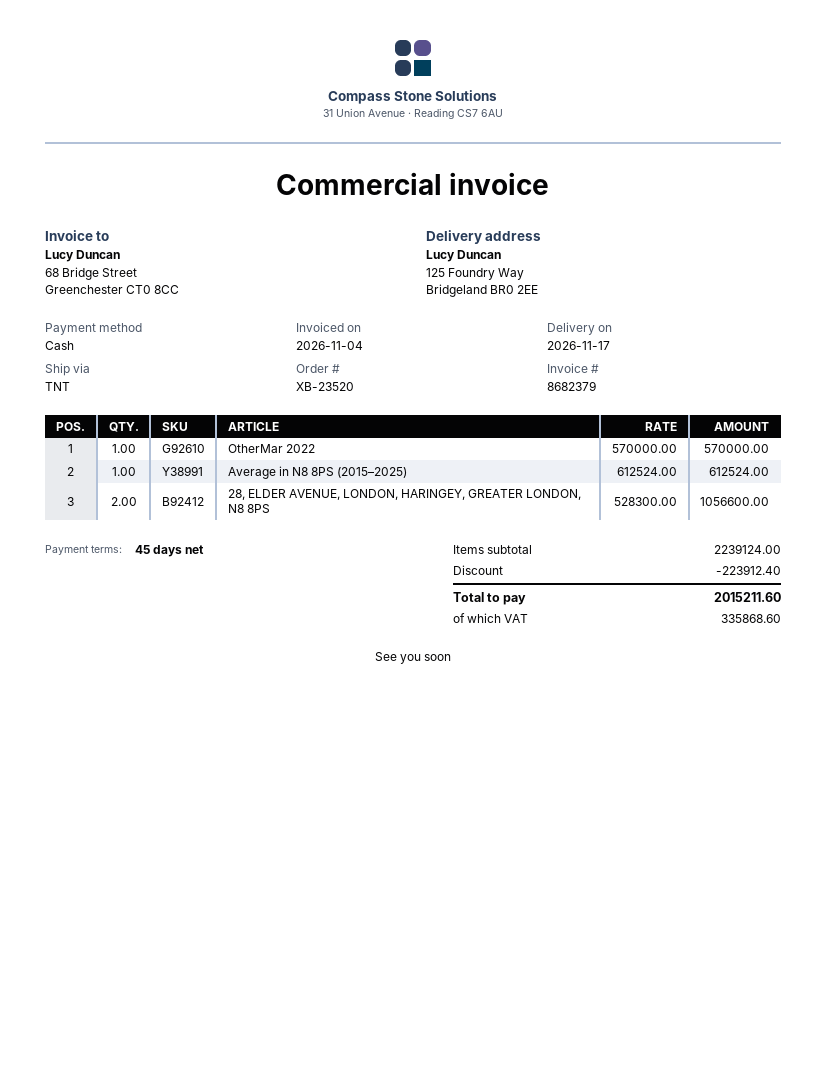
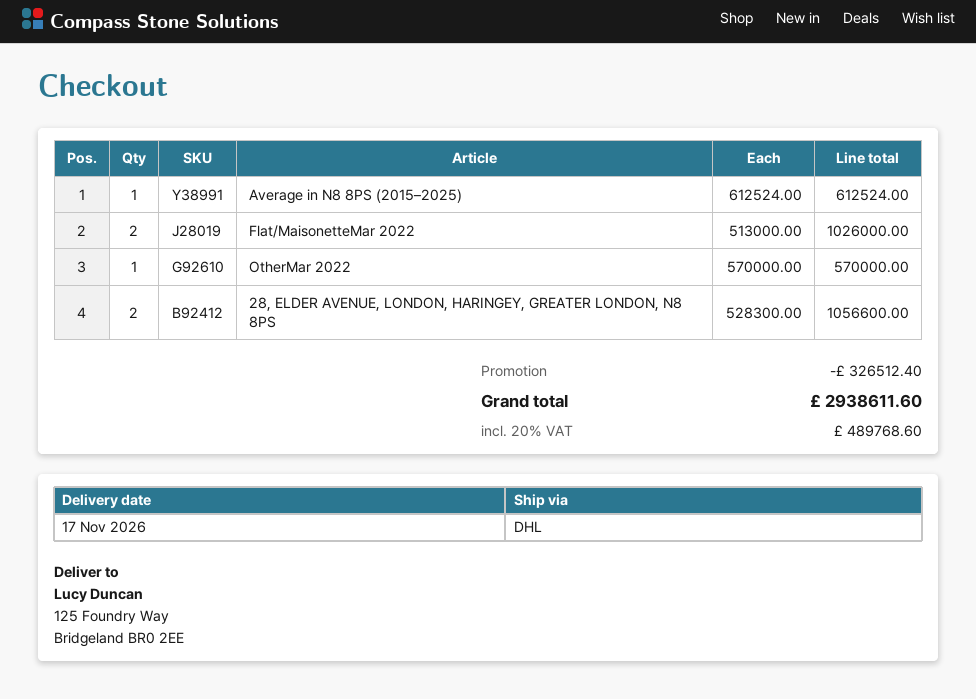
shipping method: TNT -> DHL
Flat/MaisonetteMar 2022: none -> 2 x 513000.00 = 1026000.00
discount: 223912.40 -> 326512.40
tax: 335868.60 -> 489768.60
total: 2015211.60 -> 2938611.60

